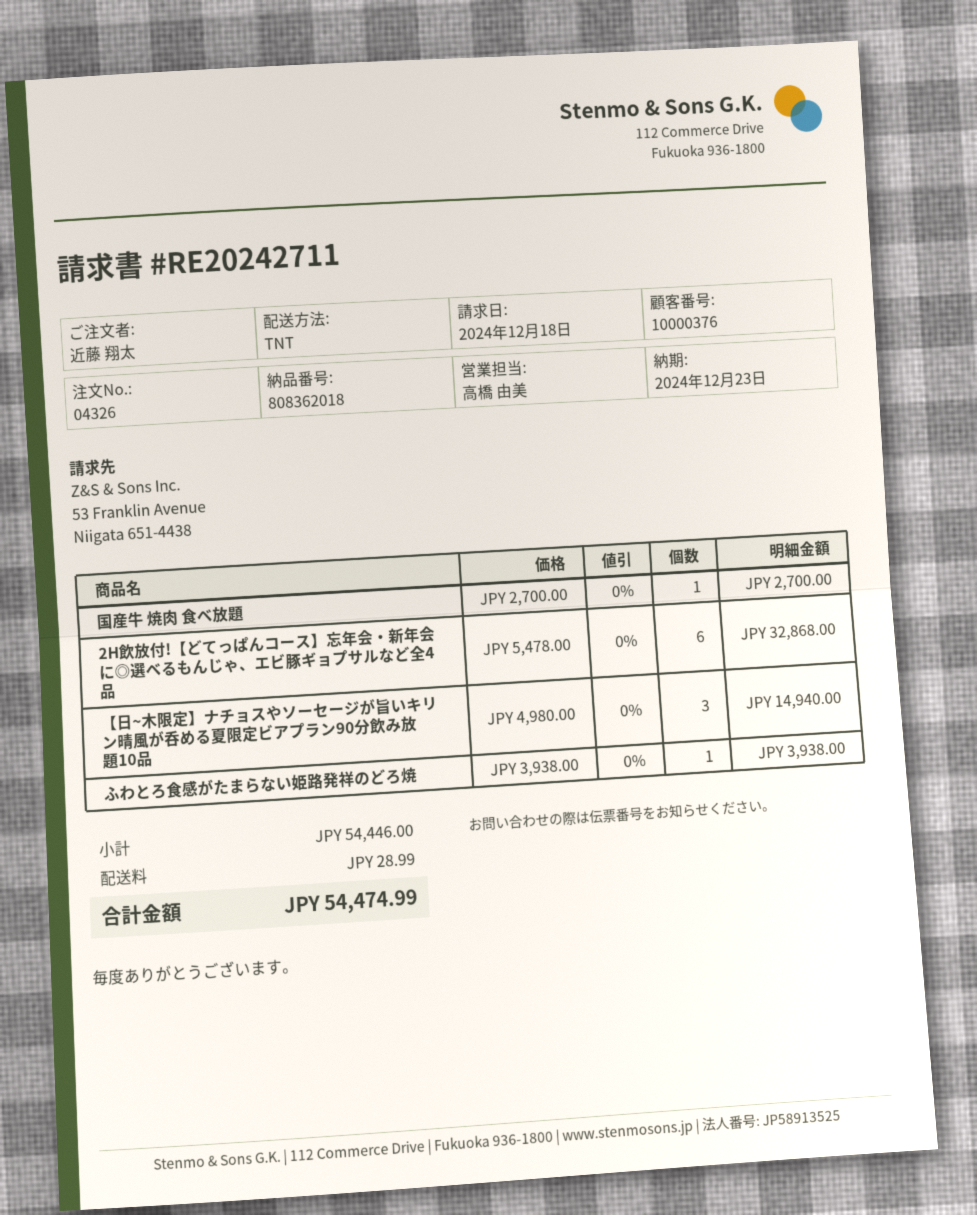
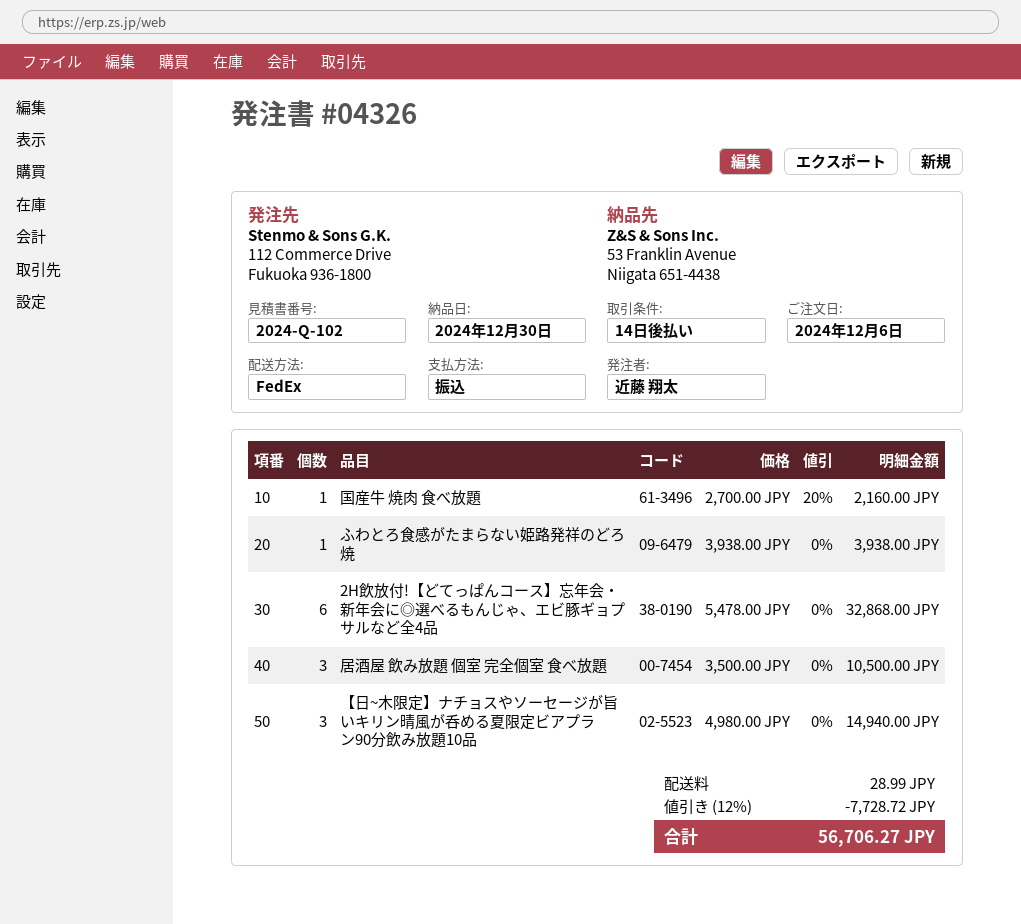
delivery date: 2024-12-23 -> 2024-12-30
shipping method: TNT -> FedEx
国産牛 焼肉 食べ放題: 1 x 2700.00 = 2700.00 -> 1 x 2700.00 - 20% = 2160.00
居酒屋 飲み放題 個室 完全個室 食べ放題: none -> 3 x 3500.00 = 10500.00
discount: none -> 12% = 7728.72
total: 54474.99 -> 56706.27

